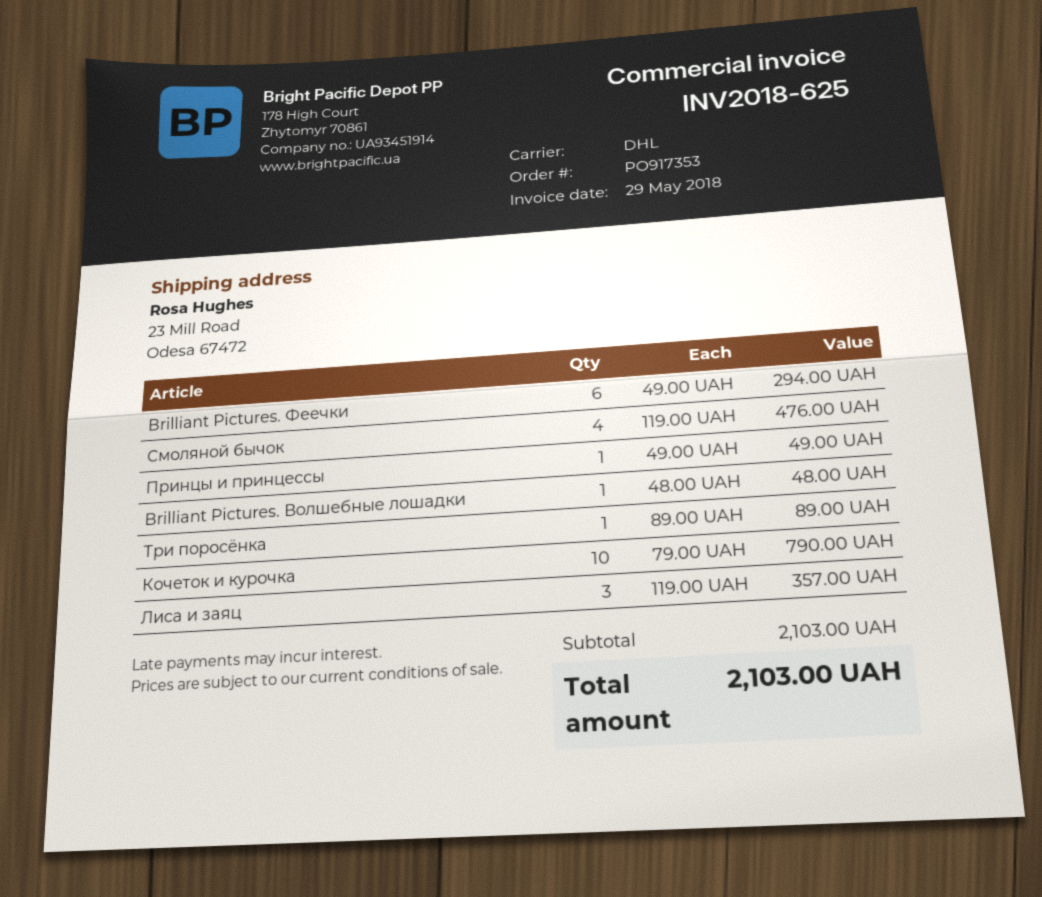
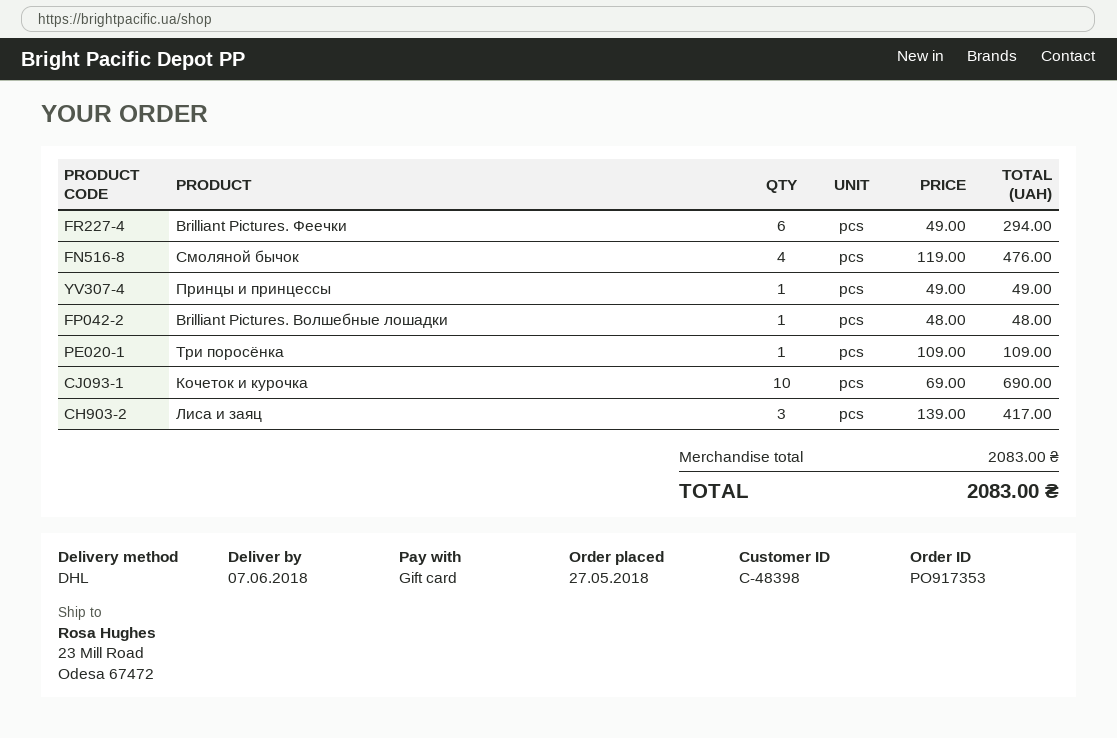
Три поросёнка: 1 x 89.00 = 89.00 -> 1 x 109.00 = 109.00
Кочеток и курочка: 10 x 79.00 = 790.00 -> 10 x 69.00 = 690.00
Лиса и заяц: 3 x 119.00 = 357.00 -> 3 x 139.00 = 417.00
subtotal: 2103.00 -> 2083.00
total: 2103.00 -> 2083.00

